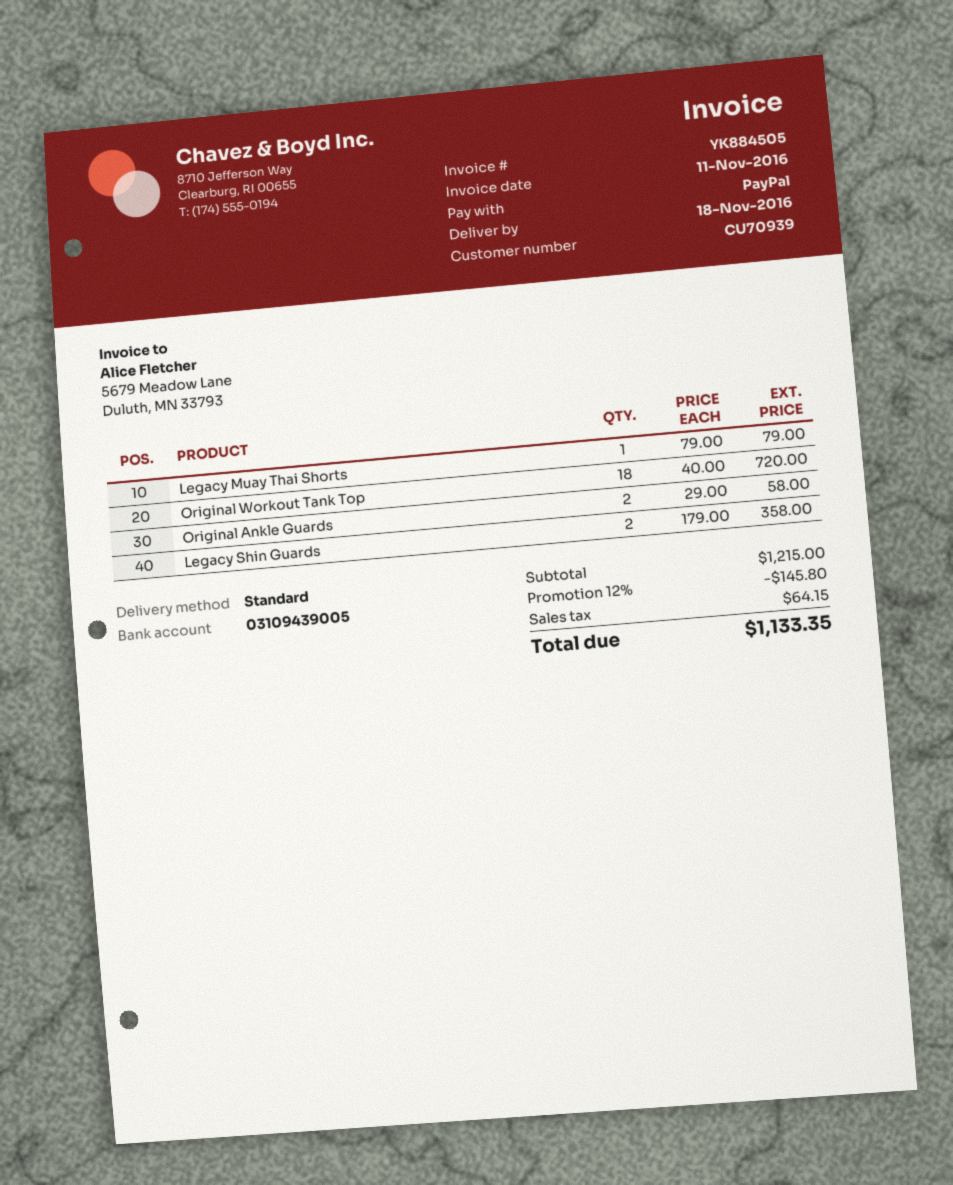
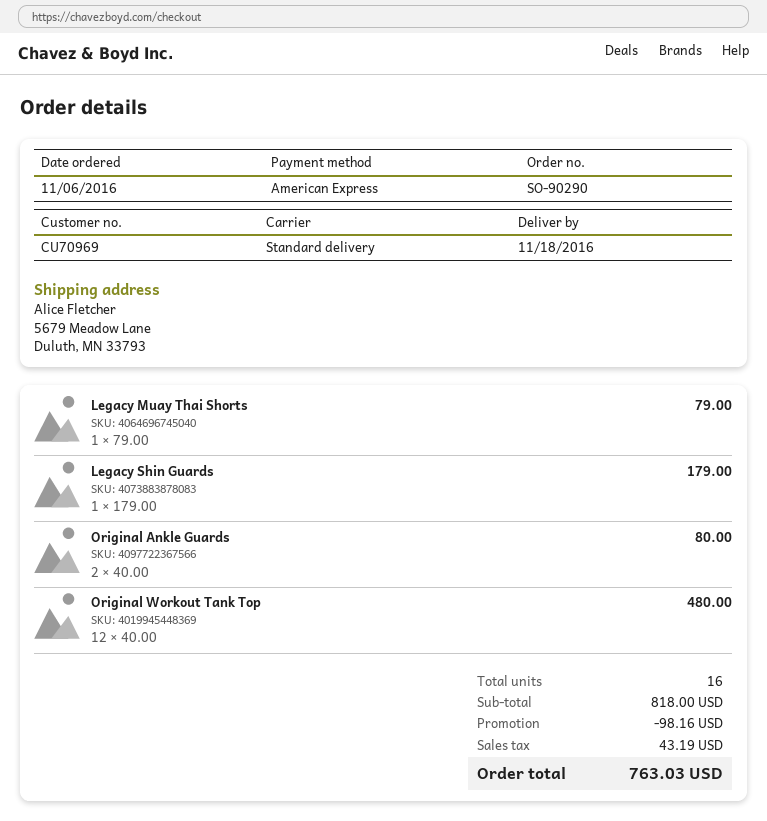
customer number: CU70939 -> CU70969
payment method: PayPal -> American Express
Original Workout Tank Top: 18 x 40.00 = 720.00 -> 12 x 40.00 = 480.00
Original Ankle Guards: 2 x 29.00 = 58.00 -> 2 x 40.00 = 80.00
Legacy Shin Guards: 2 x 179.00 = 358.00 -> 1 x 179.00 = 179.00
subtotal: 1215.00 -> 818.00
discount: 145.80 -> 98.16
tax: 64.15 -> 43.19
total: 1133.35 -> 763.03

